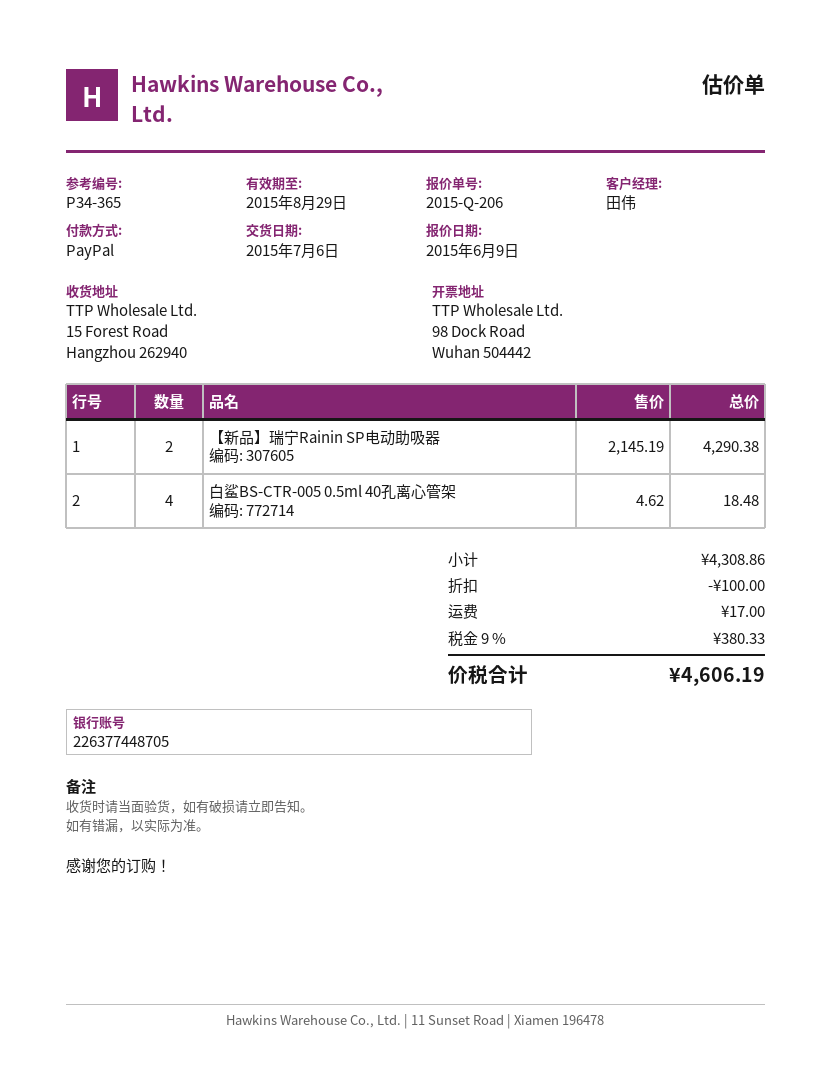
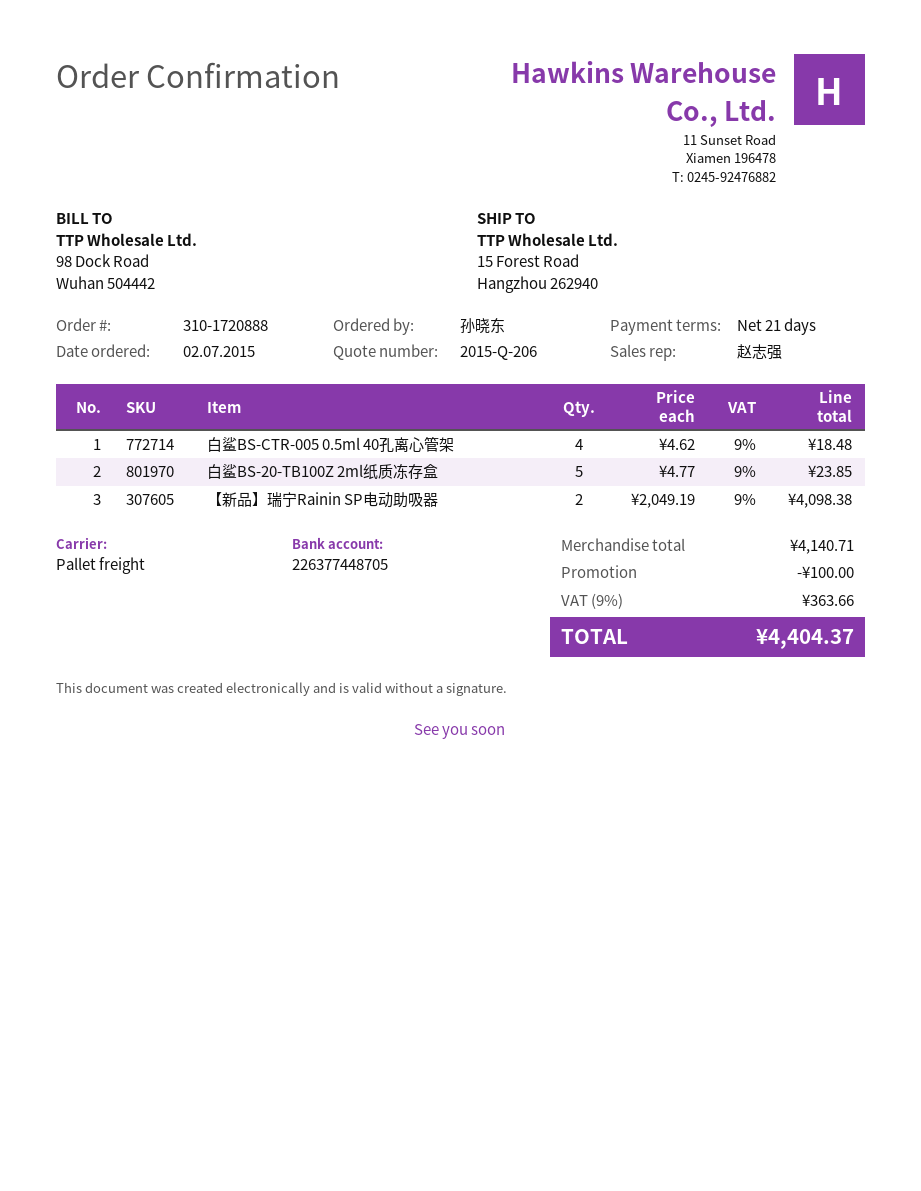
sales rep: 田伟 -> 赵志强
【新品】瑞宁Rainin SP电动助吸器: 2 x 2145.19 = 4290.38 -> 2 x 2049.19 = 4098.38
白鲨BS-20-TB100Z 2ml纸质冻存盒: none -> 5 x 4.77 = 23.85
subtotal: 4308.86 -> 4140.71
shipping: 17.00 -> none
tax: 9% = 380.33 -> 9% = 363.66
total: 4606.19 -> 4404.37

